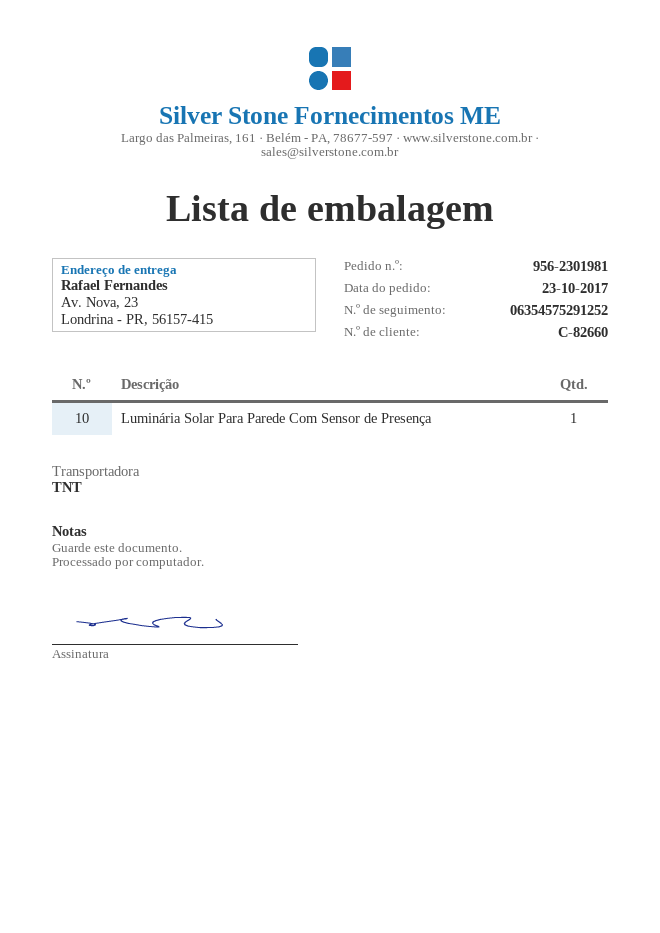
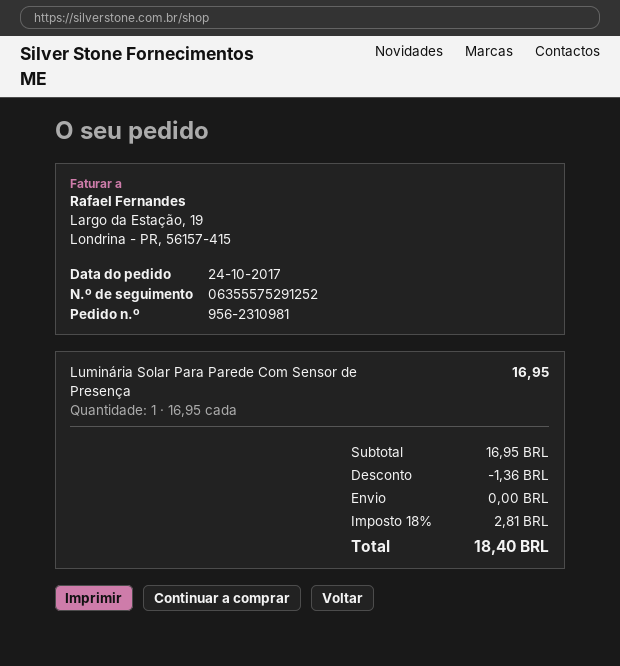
order number: 956-2301981 -> 956-2310981
order date: 2017-10-23 -> 2017-10-24
tracking number: 06354575291252 -> 06355575291252

